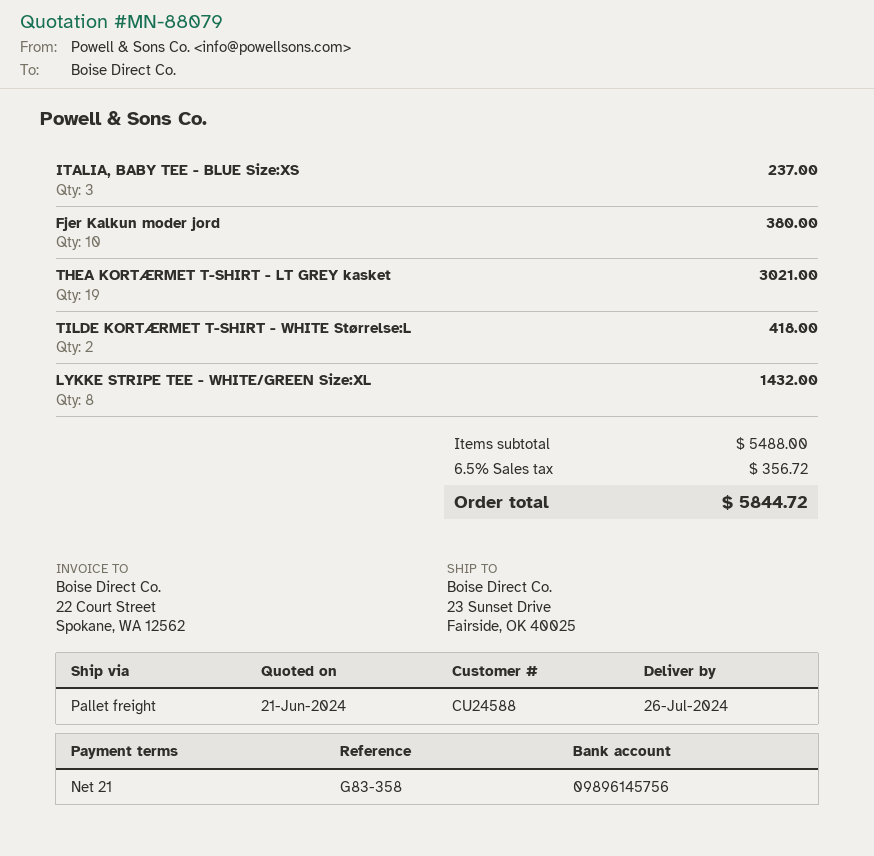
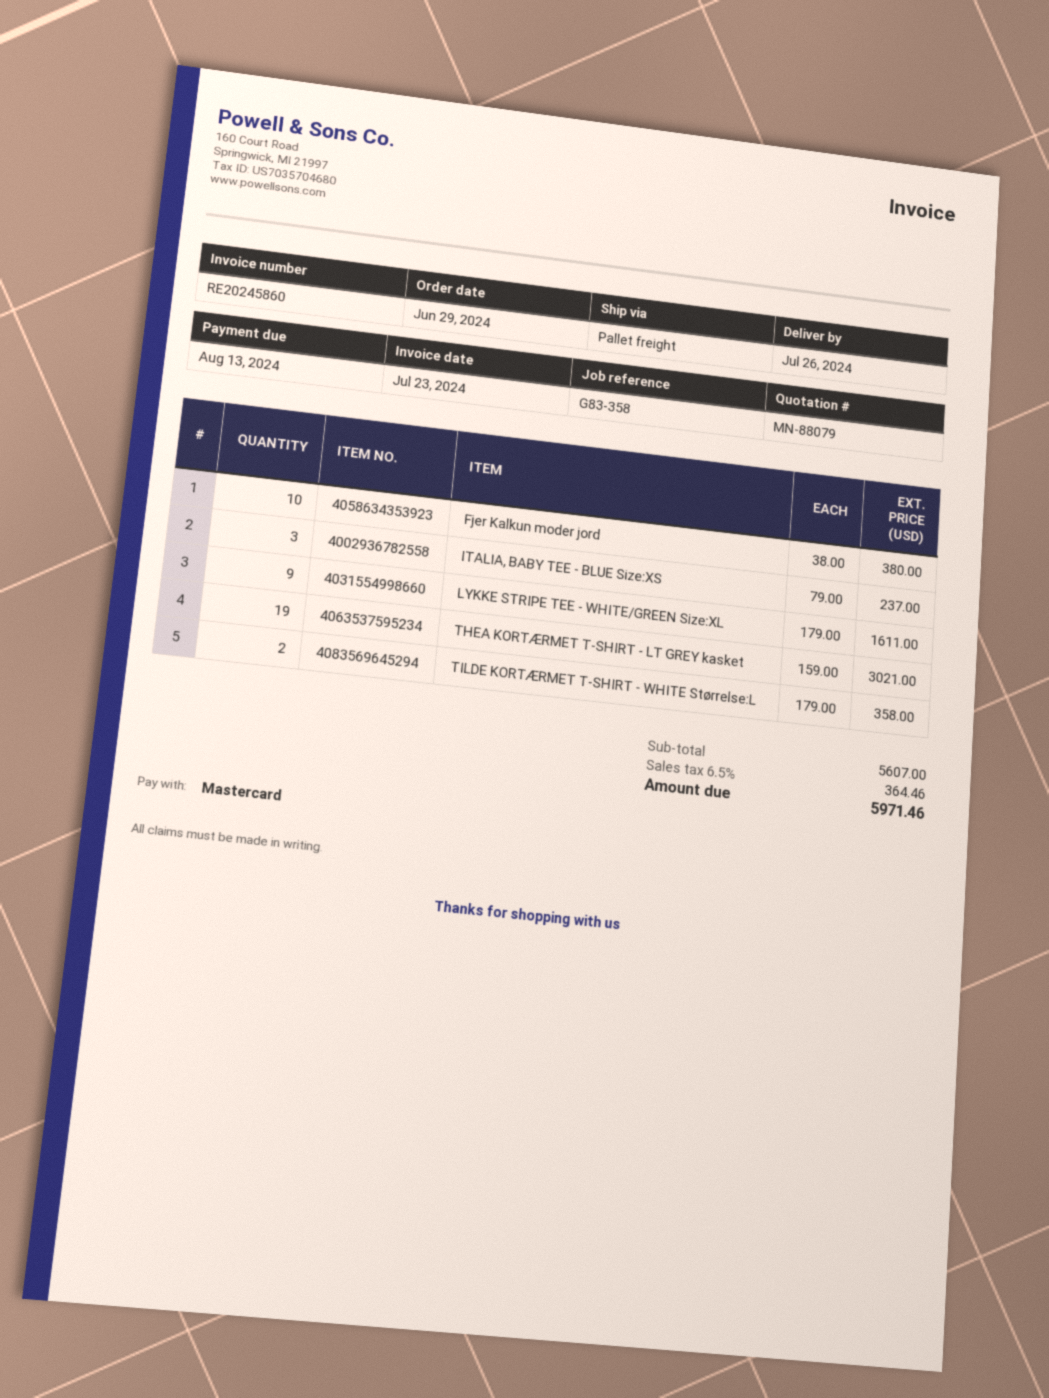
TILDE KORTÆRMET T-SHIRT - WHITE Størrelse:L: 2 for 418.00 -> 2 for 358.00
LYKKE STRIPE TEE - WHITE/GREEN Size:XL: 8 for 1432.00 -> 9 for 1611.00
subtotal: 5488.00 -> 5607.00
tax: 6.5% = 356.72 -> 6.5% = 364.46
total: 5844.72 -> 5971.46

